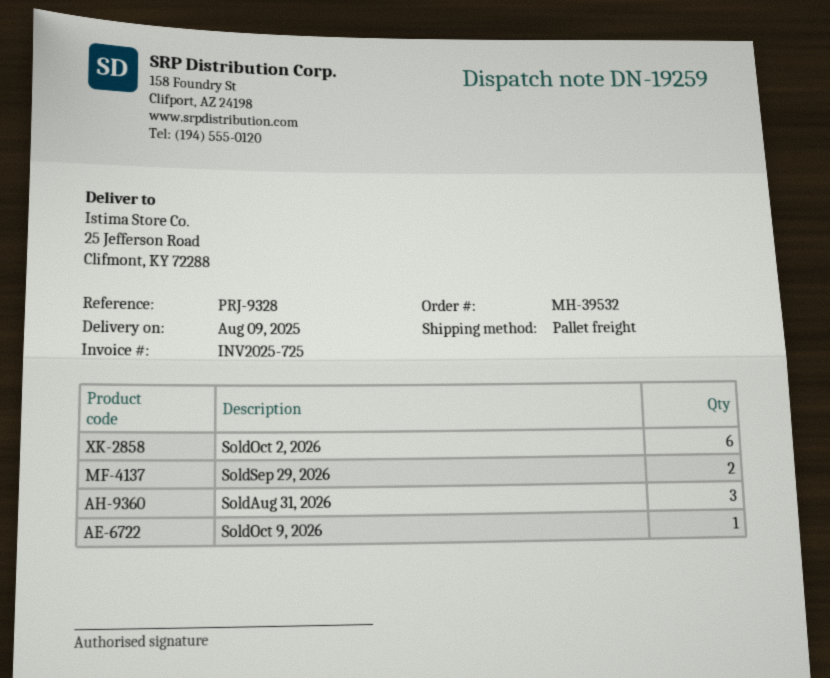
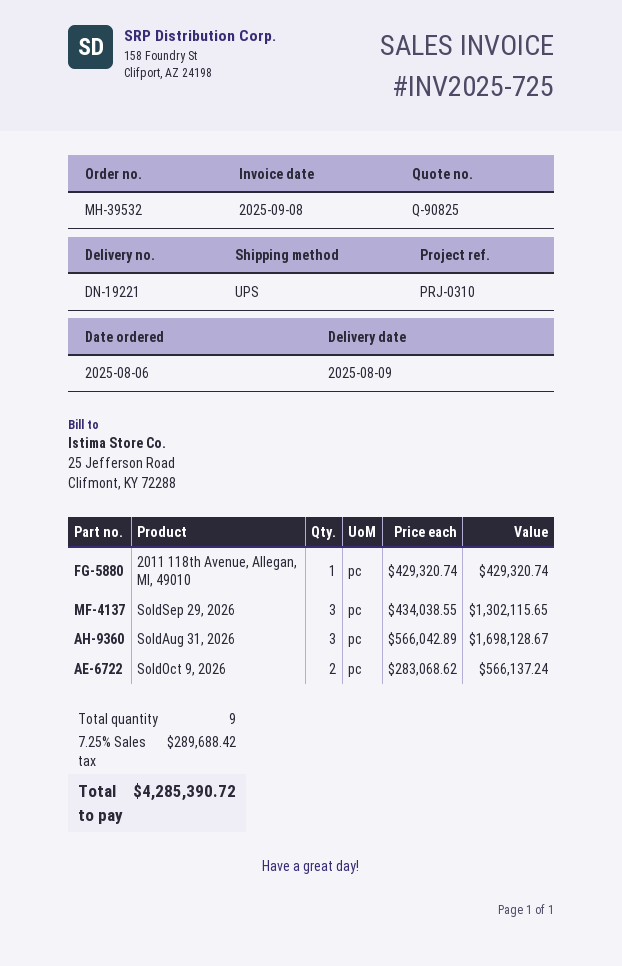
delivery note number: DN-19259 -> DN-19221
reference: PRJ-9328 -> PRJ-0310
shipping method: pallet freight -> UPS
SoldOct 2, 2026: 6 -> none
SoldSep 29, 2026: 2 -> 3
SoldOct 9, 2026: 1 -> 2
2011 118th Avenue, Allegan, MI, 49010: none -> 1

